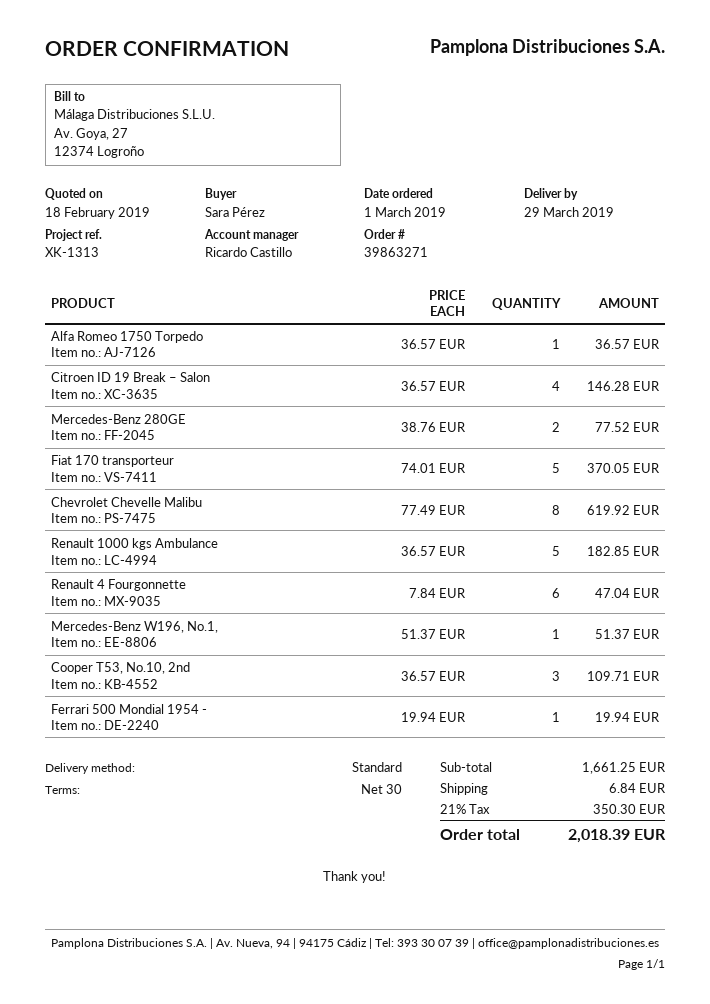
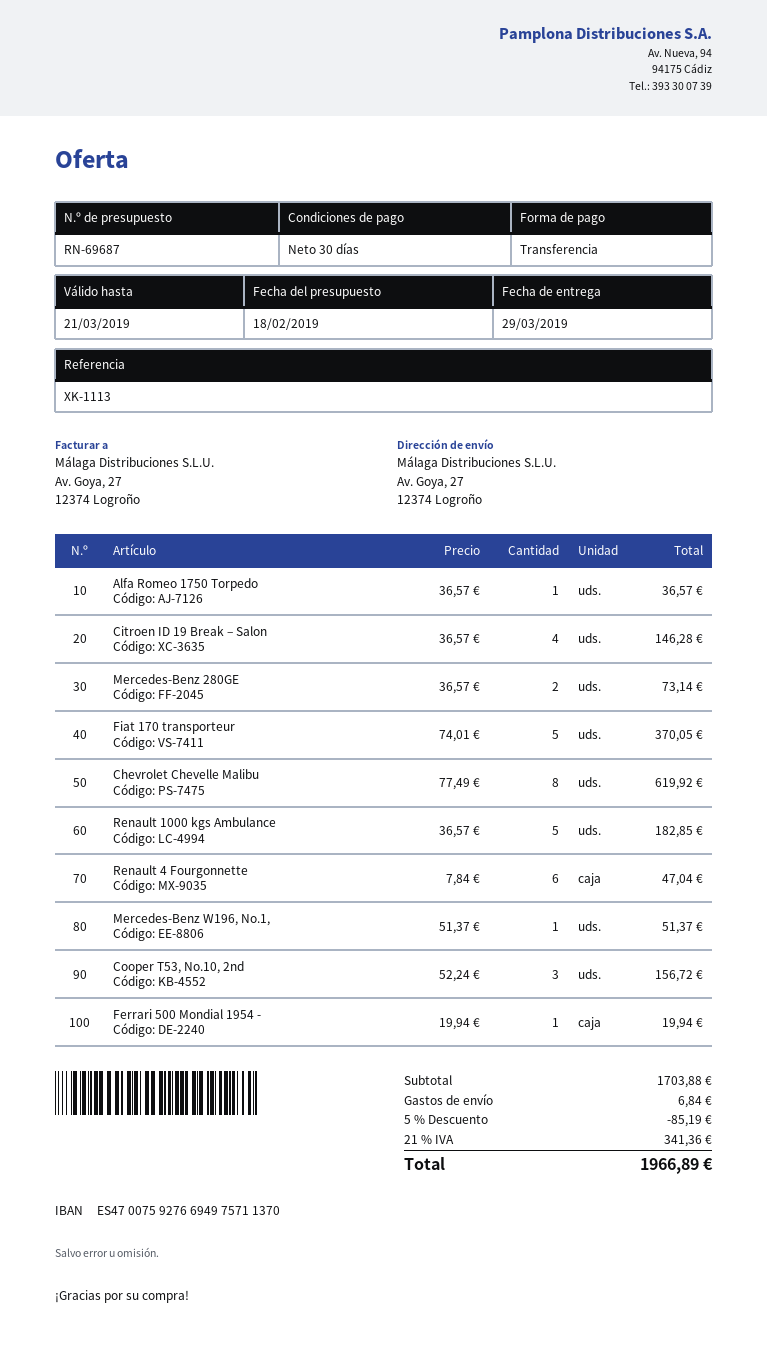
reference: XK-1313 -> XK-1113
Mercedes-Benz 280GE: 2 x 38.76 = 77.52 -> 2 x 36.57 = 73.14
Cooper T53, No.10, 2nd: 3 x 36.57 = 109.71 -> 3 x 52.24 = 156.72
subtotal: 1661.25 -> 1703.88
discount: none -> 5% = 85.19
tax: 21% = 350.30 -> 21% = 341.36
total: 2018.39 -> 1966.89

